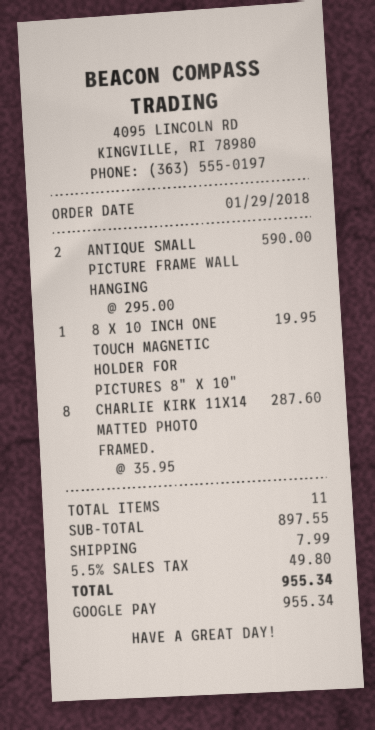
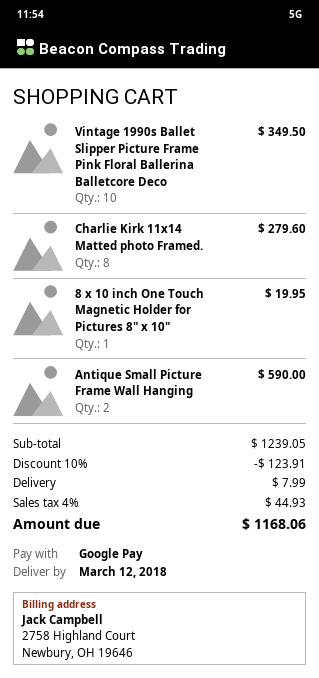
CHARLIE KIRK 11X14 MATTED PHOTO FRAMED.: 8 for 287.60 -> 8 for 279.60
Vintage 1990s Ballet Slipper Picture Frame Pink Floral Ballerina Balletcore Deco: none -> 10 for 349.50
subtotal: 897.55 -> 1239.05
discount: none -> 10% = 123.91
tax: 5.5% = 49.80 -> 4% = 44.93
total: 955.34 -> 1168.06

